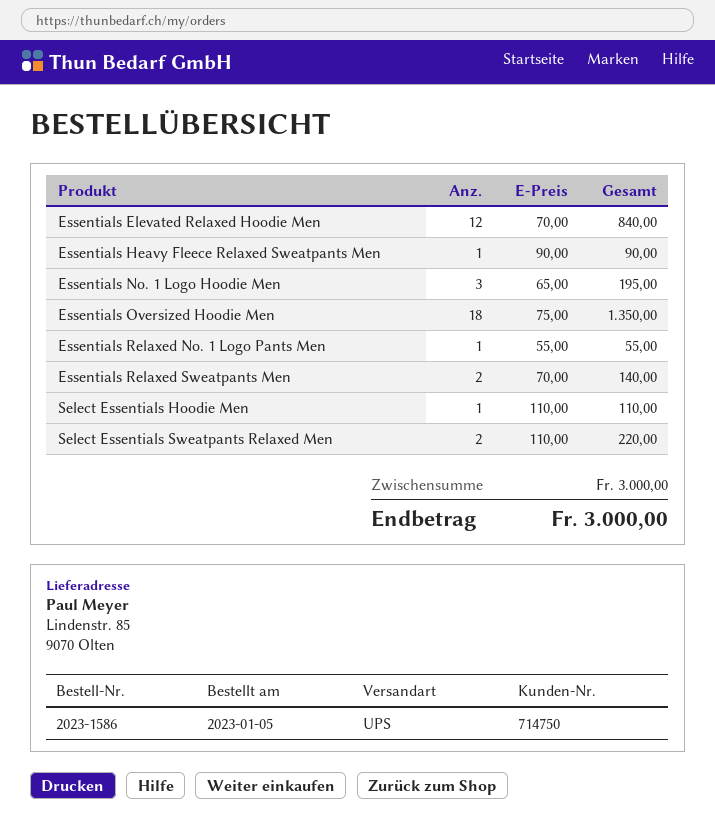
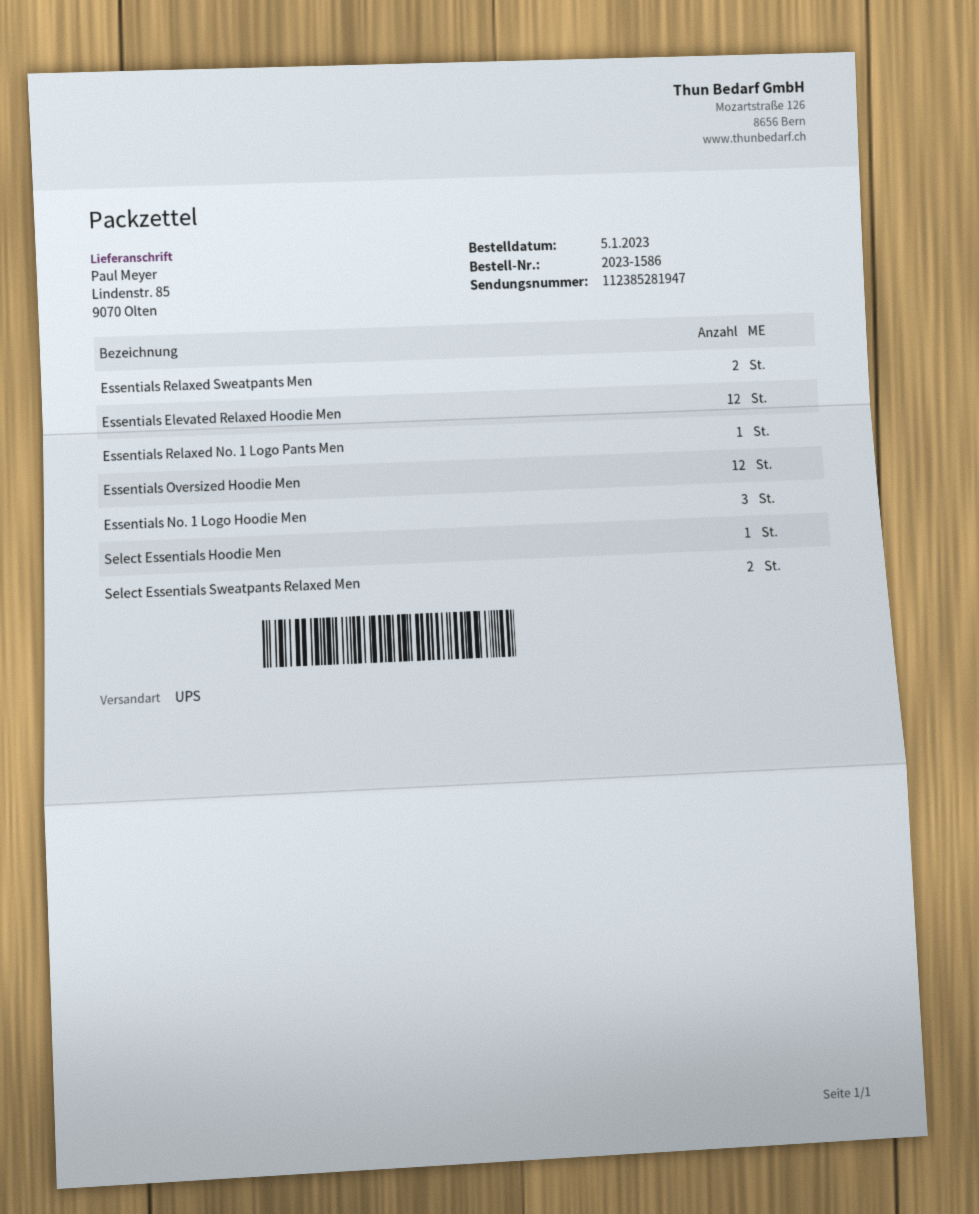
Essentials Heavy Fleece Relaxed Sweatpants Men: 1 -> none
Essentials Oversized Hoodie Men: 18 -> 12

